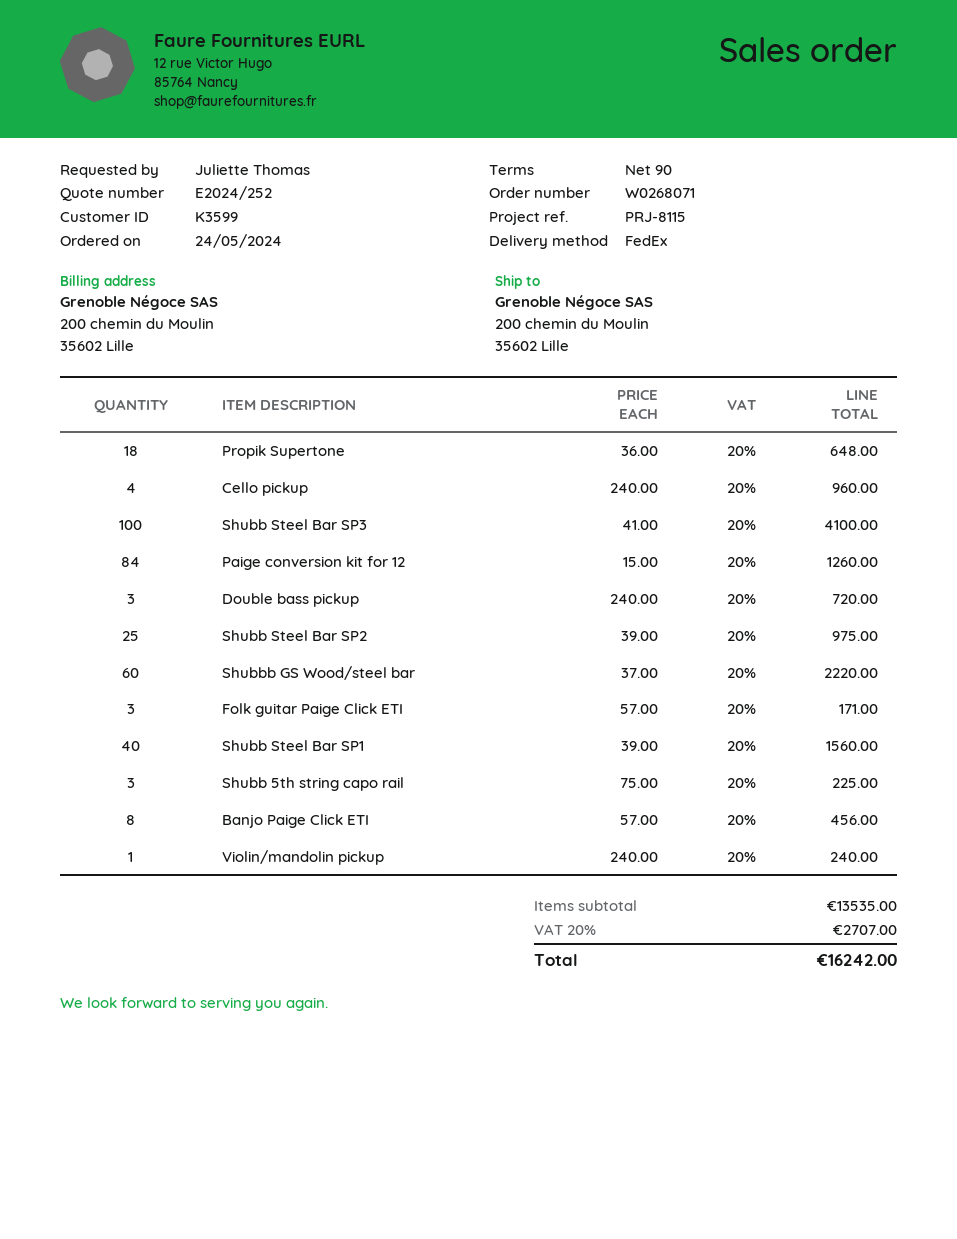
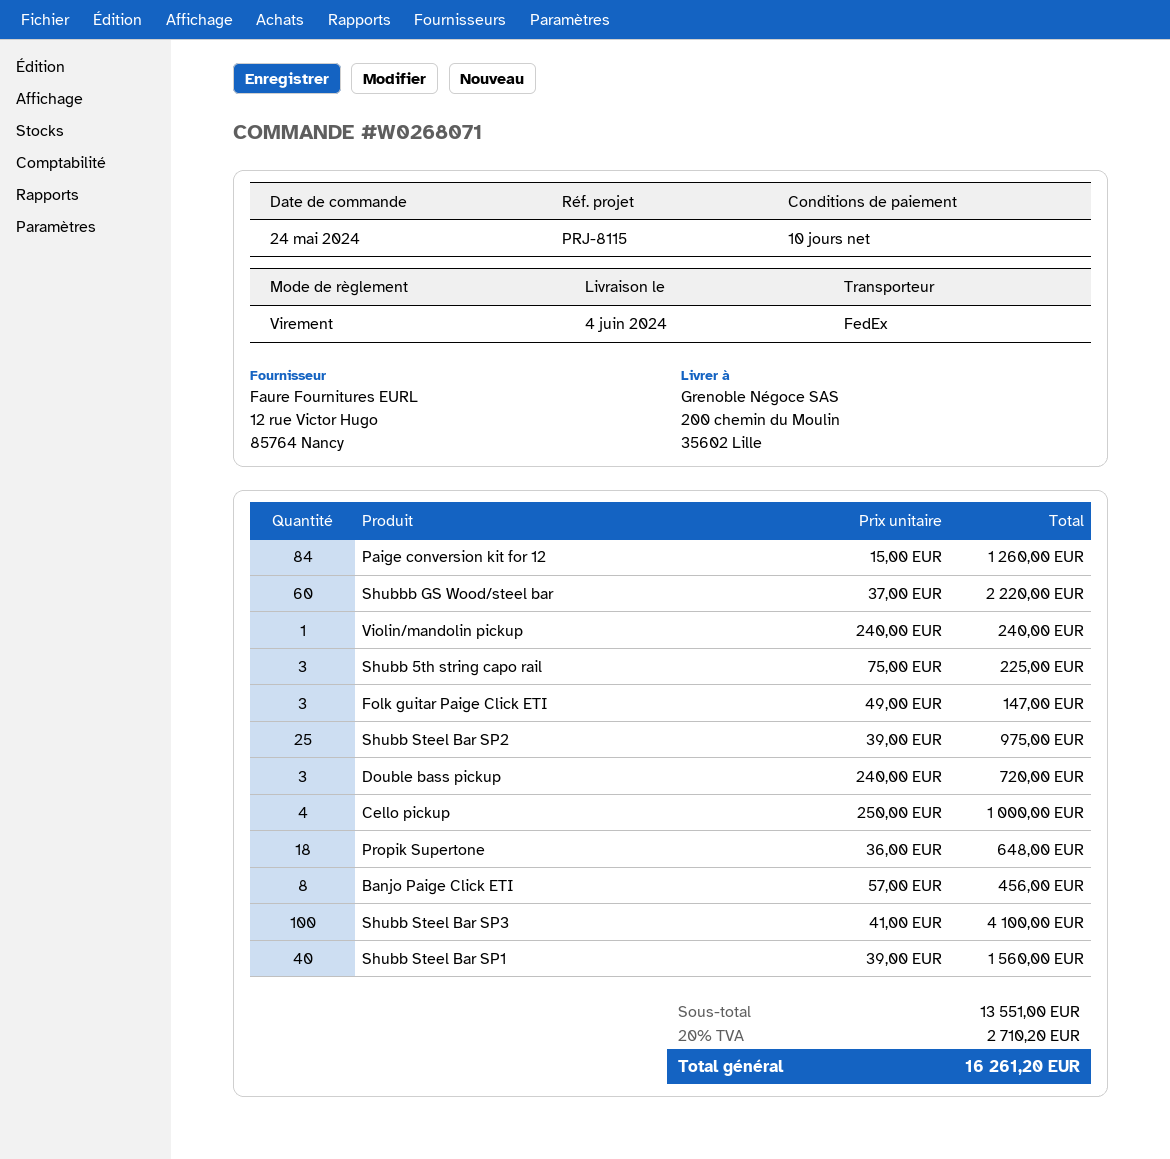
payment terms: 90 days -> 10 days
Cello pickup: 4 x 240.00 = 960.00 -> 4 x 250.00 = 1000.00
Folk guitar Paige Click ETI: 3 x 57.00 = 171.00 -> 3 x 49.00 = 147.00
subtotal: 13535.00 -> 13551.00
tax: 20% = 2707.00 -> 20% = 2710.20
total: 16242.00 -> 16261.20

